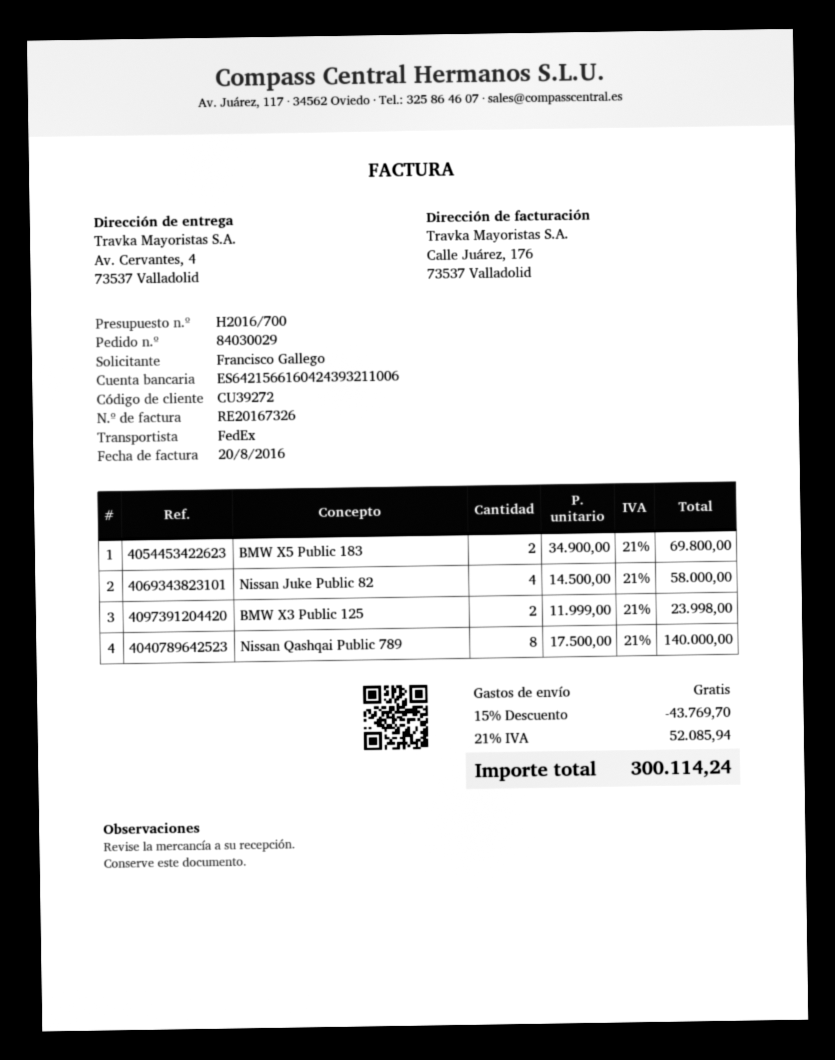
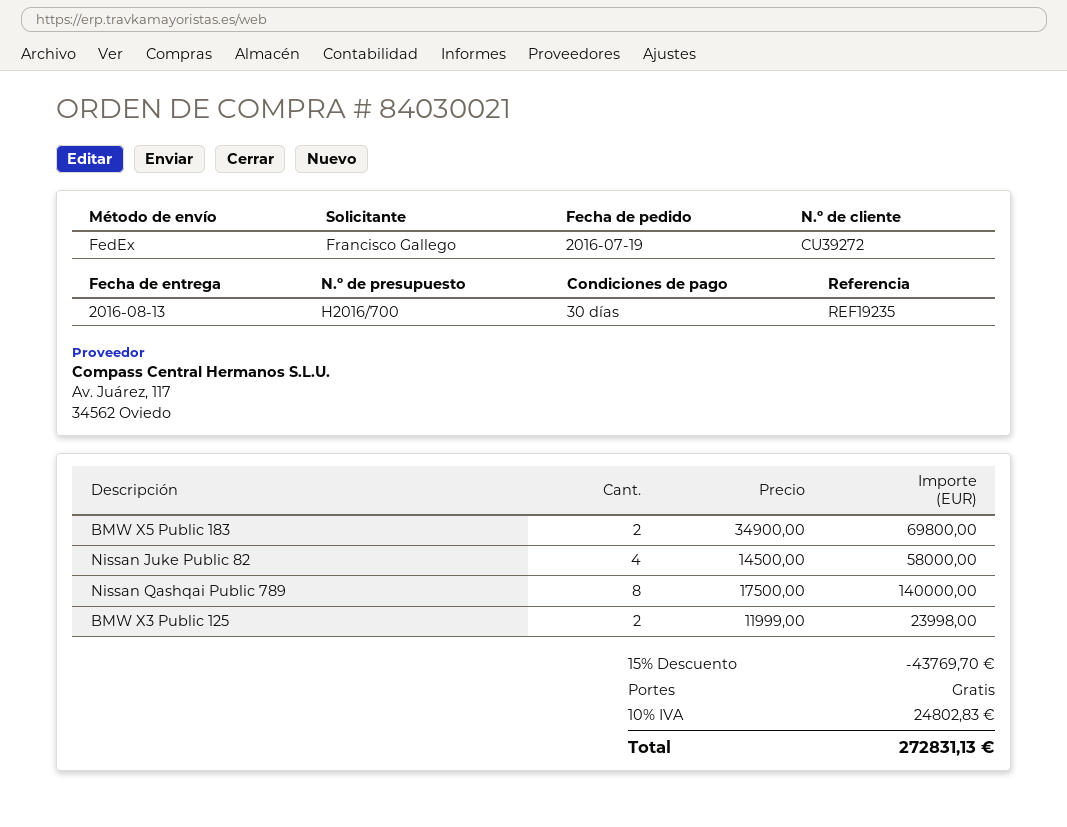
order number: 84030029 -> 84030021
tax: 21% = 52085.94 -> 10% = 24802.83
total: 300114.24 -> 272831.13

